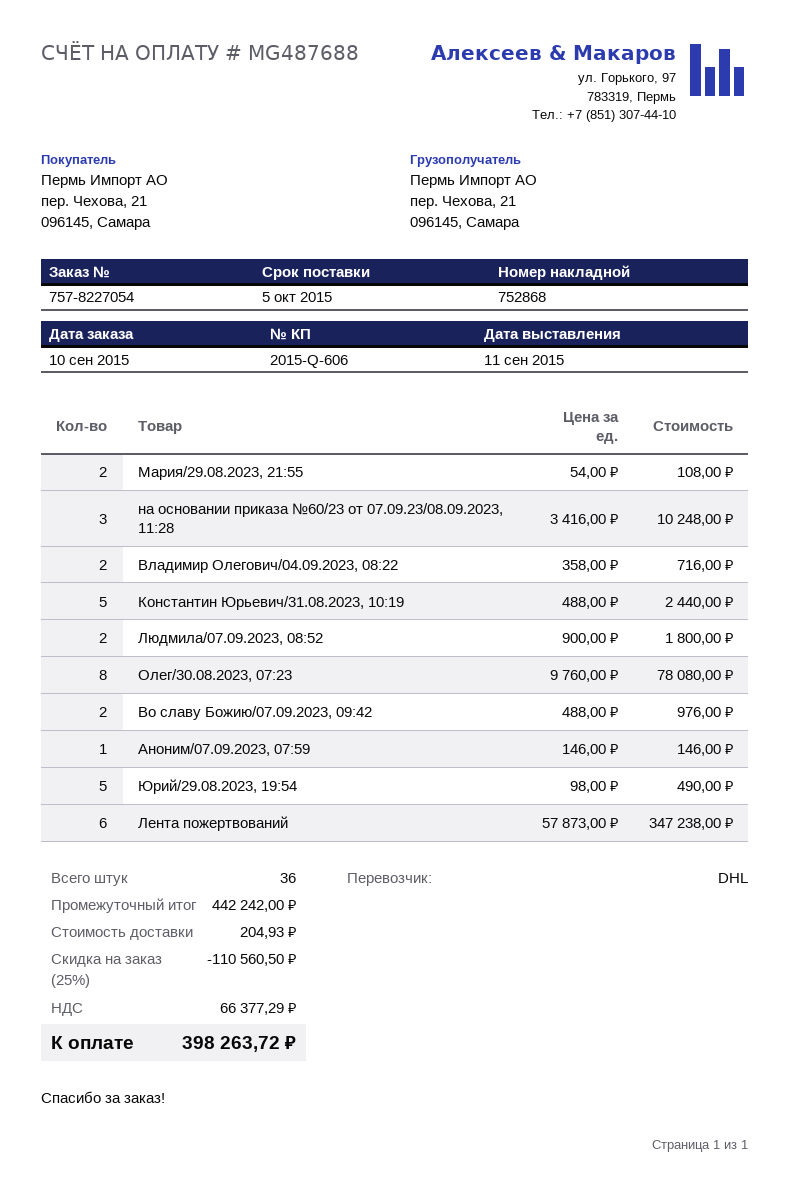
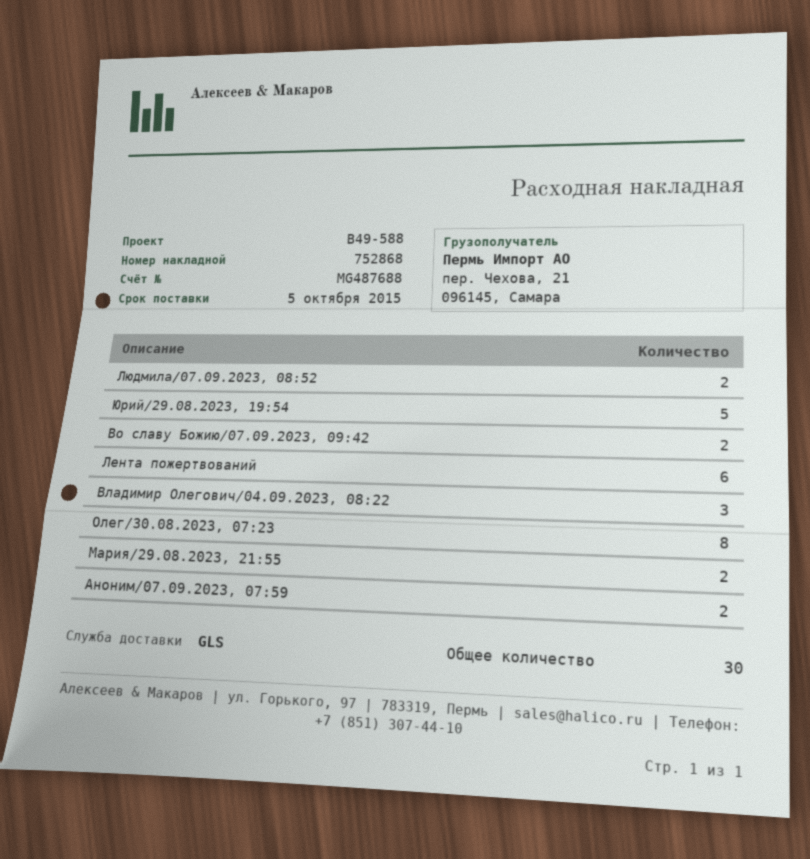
shipping method: DHL -> GLS
на основании приказа №60/23 от 07.09.23/08.09.2023, 11:28: 3 -> none
Владимир Олегович/04.09.2023, 08:22: 2 -> 3
Константин Юрьевич/31.08.2023, 10:19: 5 -> none
Аноним/07.09.2023, 07:59: 1 -> 2
total quantity: 36 -> 30

